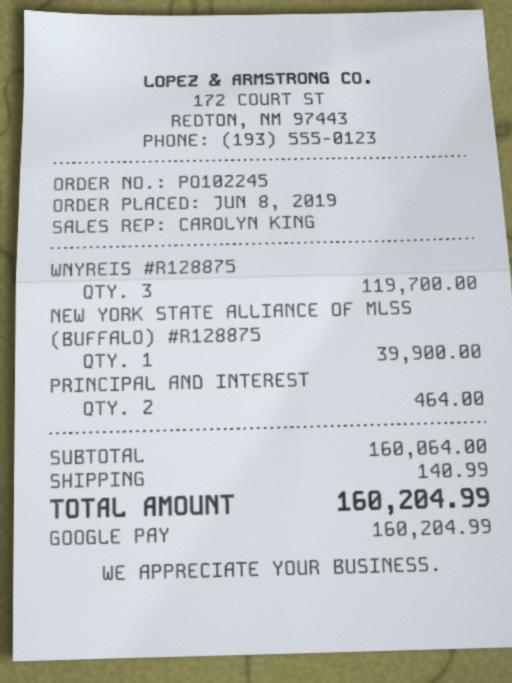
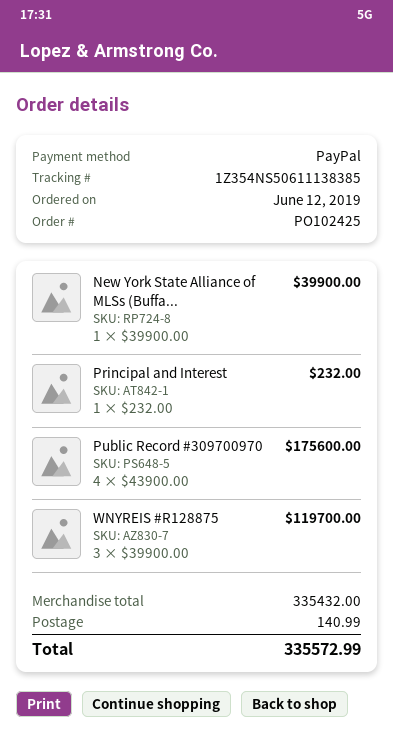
order number: PO102245 -> PO102425
order date: 2019-06-08 -> 2019-06-12
payment method: Google Pay -> PayPal
PRINCIPAL AND INTEREST: 2 for 464.00 -> 1 for 232.00
Public Record #309700970: none -> 4 for 175600.00
subtotal: 160064.00 -> 335432.00
total: 160204.99 -> 335572.99

